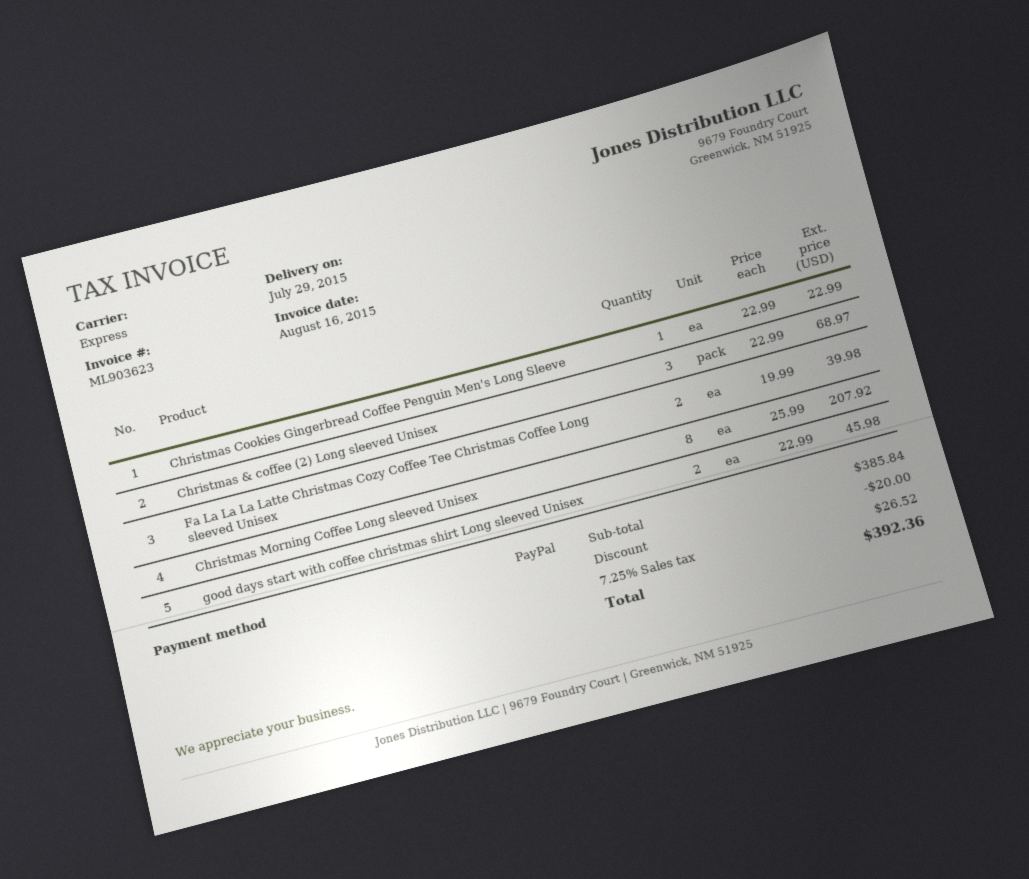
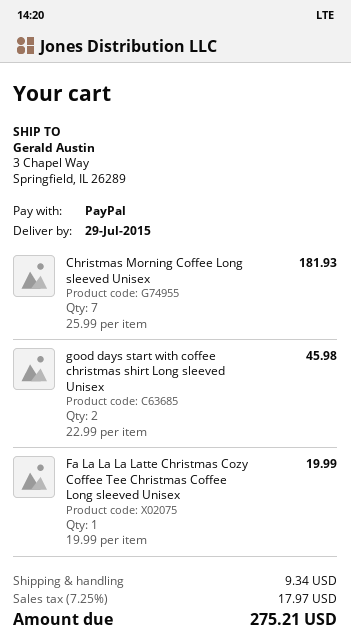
Christmas Cookies Gingerbread Coffee Penguin Men's Long Sleeve: 1 x 22.99 = 22.99 -> none
Christmas & coffee (2) Long sleeved Unisex: 3 x 22.99 = 68.97 -> none
Fa La La La Latte Christmas Cozy Coffee Tee Christmas Coffee Long sleeved Unisex: 2 x 19.99 = 39.98 -> 1 x 19.99 = 19.99
Christmas Morning Coffee Long sleeved Unisex: 8 x 25.99 = 207.92 -> 7 x 25.99 = 181.93
discount: 20.00 -> none
shipping: none -> 9.34
tax: 7.25% = 26.52 -> 7.25% = 17.97
total: 392.36 -> 275.21

